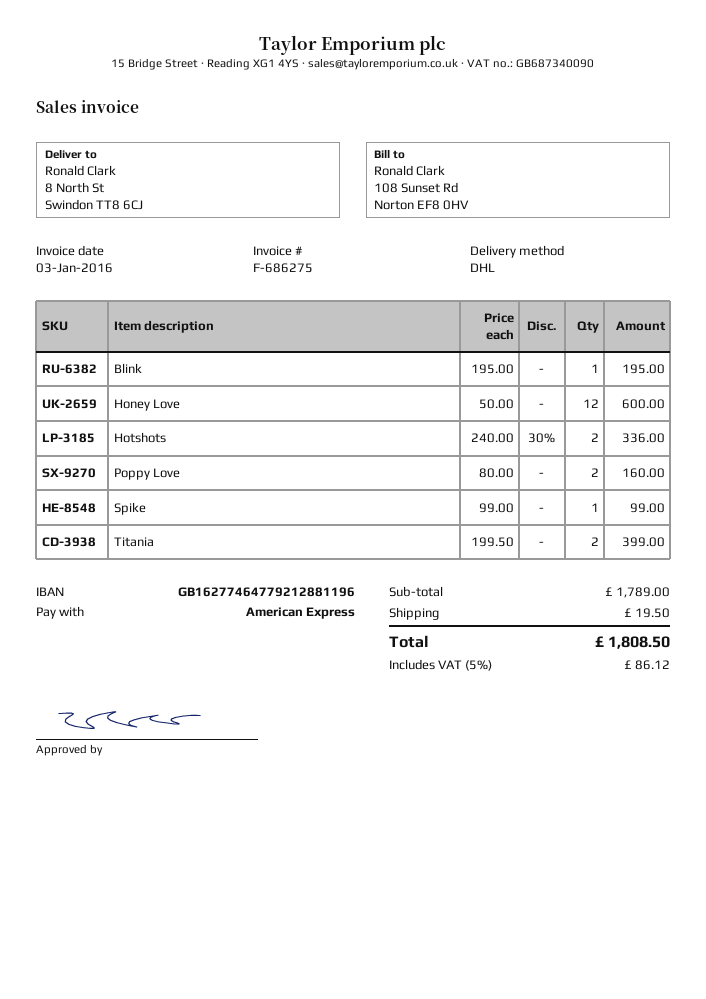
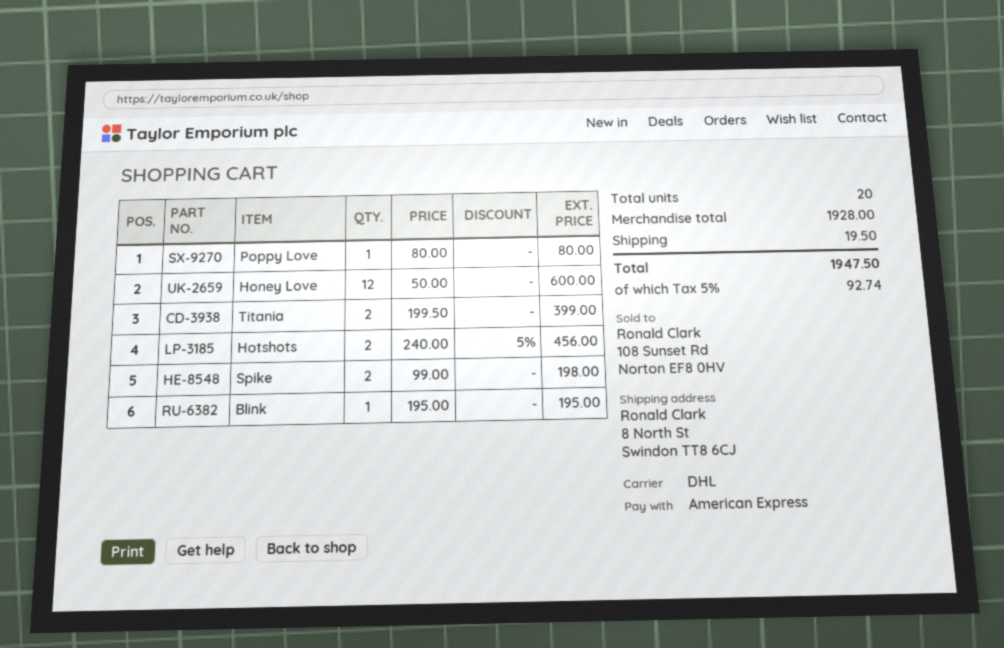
Hotshots: 2 x 240.00 - 30% = 336.00 -> 2 x 240.00 - 5% = 456.00
Poppy Love: 2 x 80.00 = 160.00 -> 1 x 80.00 = 80.00
Spike: 1 x 99.00 = 99.00 -> 2 x 99.00 = 198.00
subtotal: 1789.00 -> 1928.00
tax: 5% = 86.12 -> 5% = 92.74
total: 1808.50 -> 1947.50

